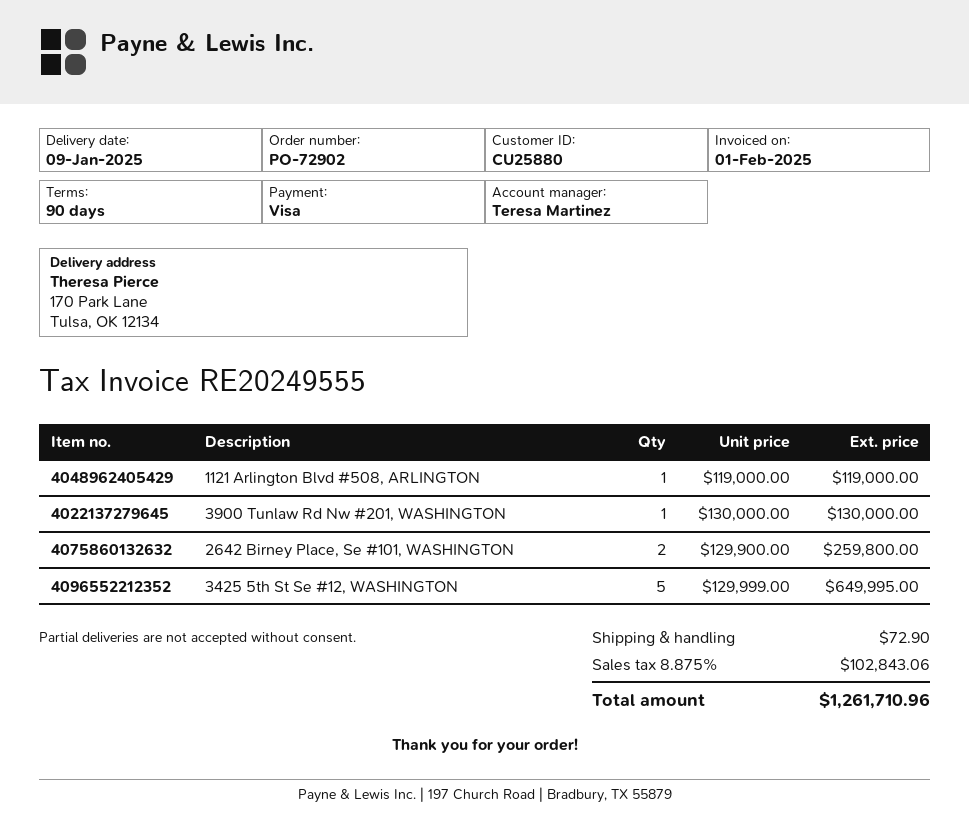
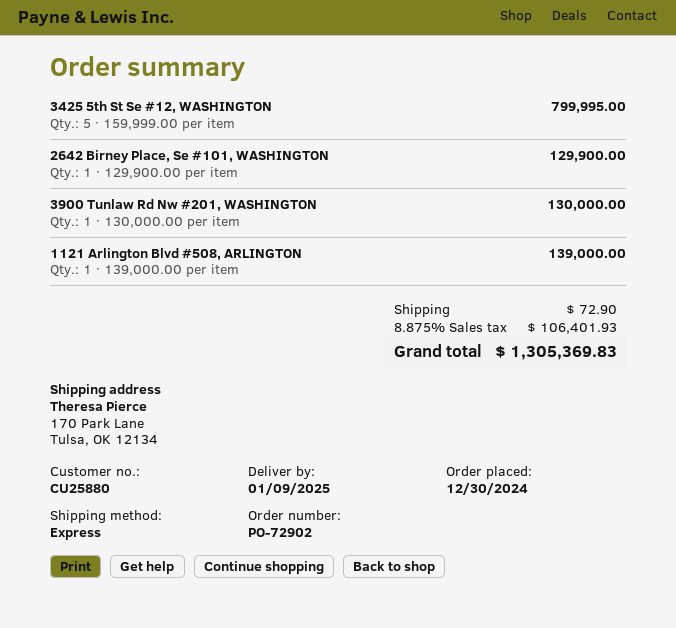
1121 Arlington Blvd #508, ARLINGTON: 1 x 119000.00 = 119000.00 -> 1 x 139000.00 = 139000.00
2642 Birney Place, Se #101, WASHINGTON: 2 x 129900.00 = 259800.00 -> 1 x 129900.00 = 129900.00
3425 5th St Se #12, WASHINGTON: 5 x 129999.00 = 649995.00 -> 5 x 159999.00 = 799995.00
tax: 8.875% = 102843.06 -> 8.875% = 106401.93
total: 1261710.96 -> 1305369.83

